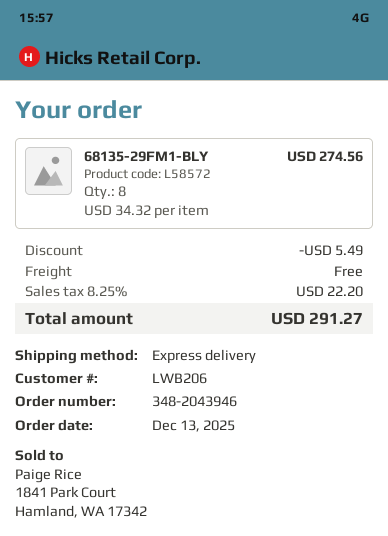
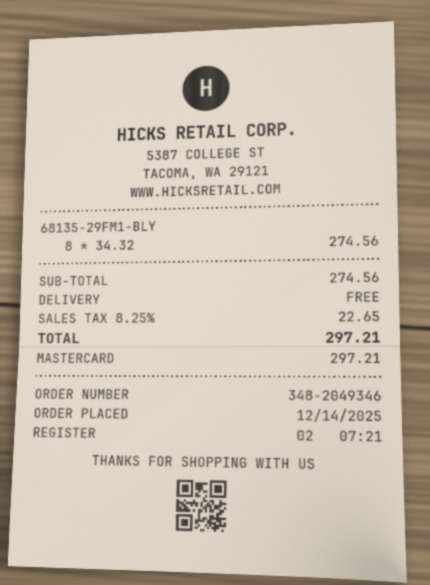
order number: 348-2043946 -> 348-2049346
order date: 2025-12-13 -> 2025-12-14
discount: 5.49 -> none
tax: 8.25% = 22.20 -> 8.25% = 22.65
total: 291.27 -> 297.21

